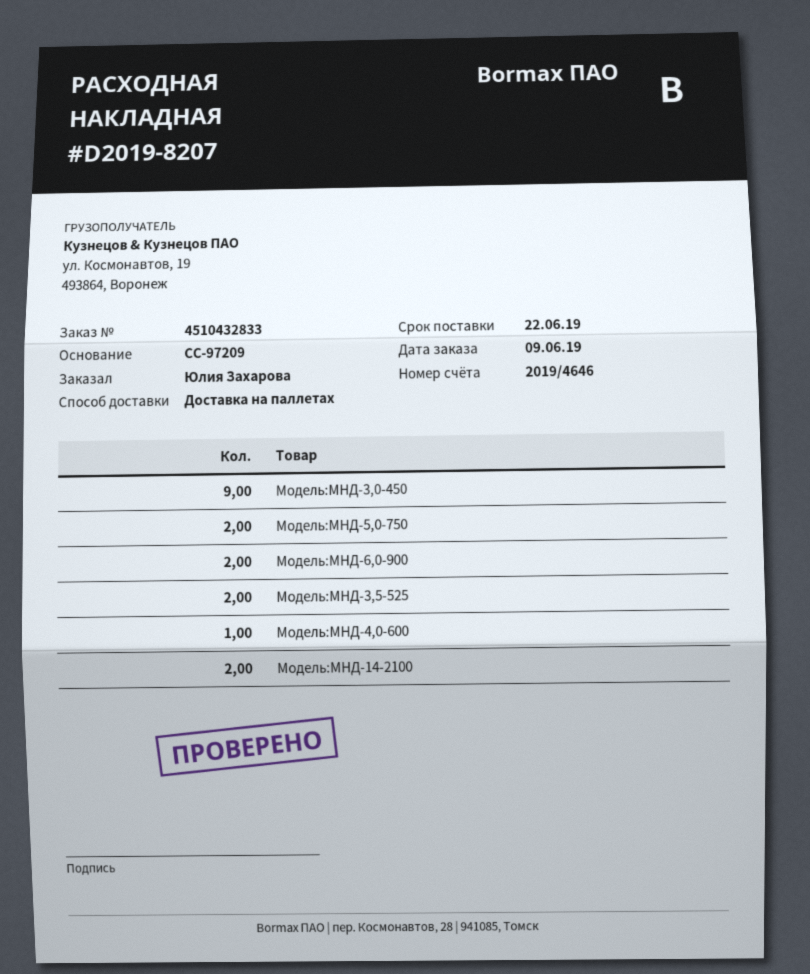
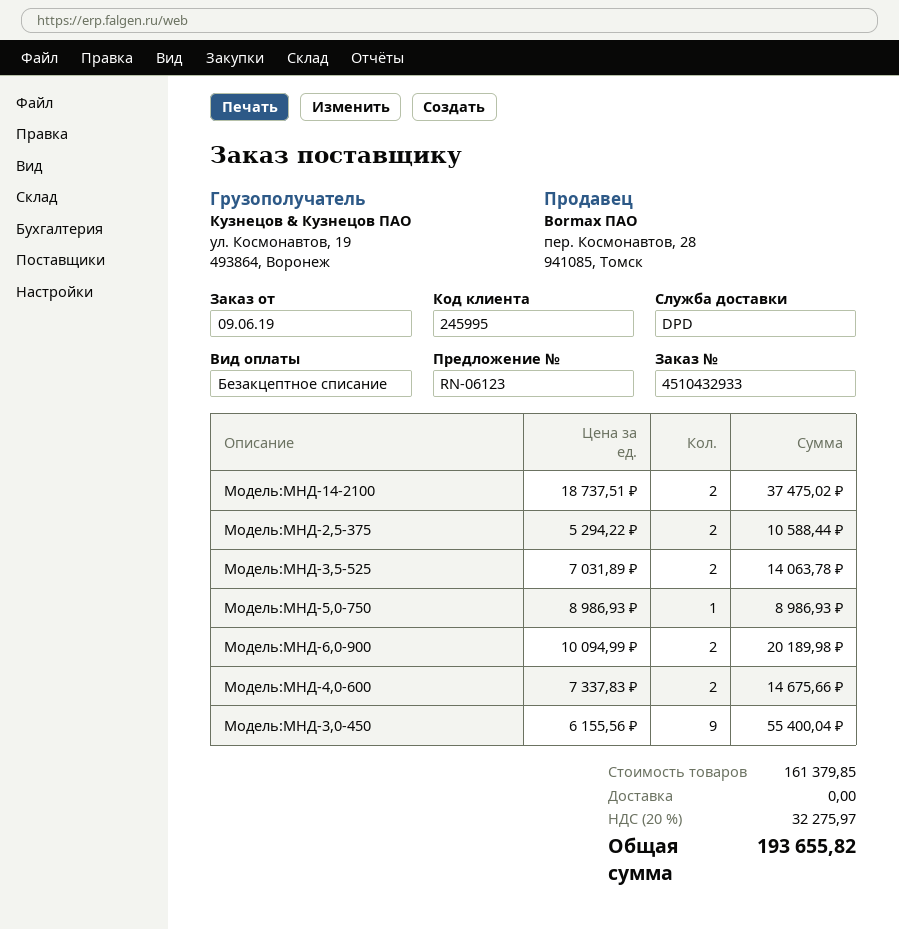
order number: 4510432833 -> 4510432933
shipping method: pallet freight -> DPD
Модель:МНД-5,0-750: 2 -> 1
Модель:МНД-4,0-600: 1 -> 2
Модель:МНД-2,5-375: none -> 2

